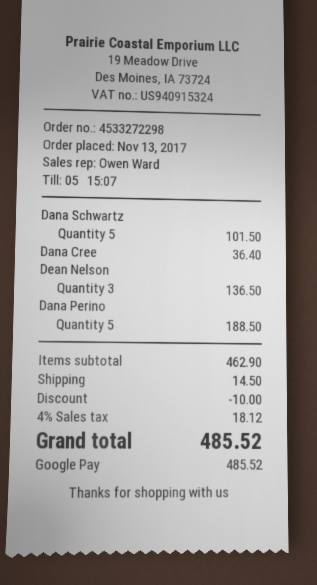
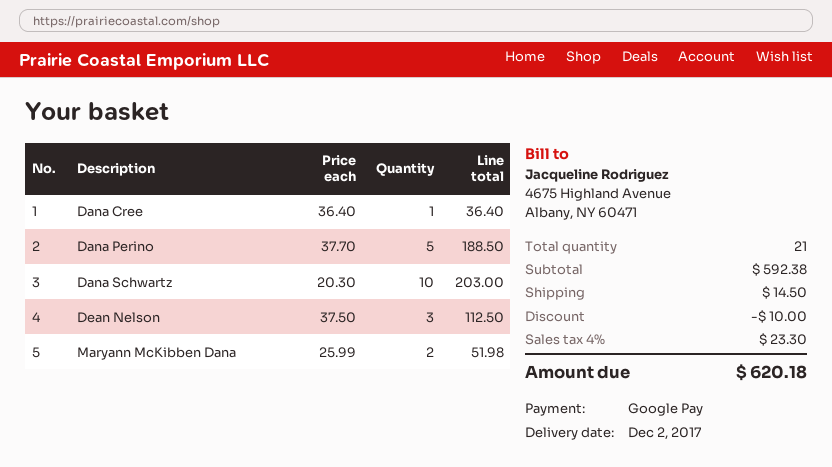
Dana Schwartz: 5 for 101.50 -> 10 for 203.00
Dean Nelson: 3 for 136.50 -> 3 for 112.50
Maryann McKibben Dana: none -> 2 for 51.98
subtotal: 462.90 -> 592.38
tax: 4% = 18.12 -> 4% = 23.30
total: 485.52 -> 620.18

